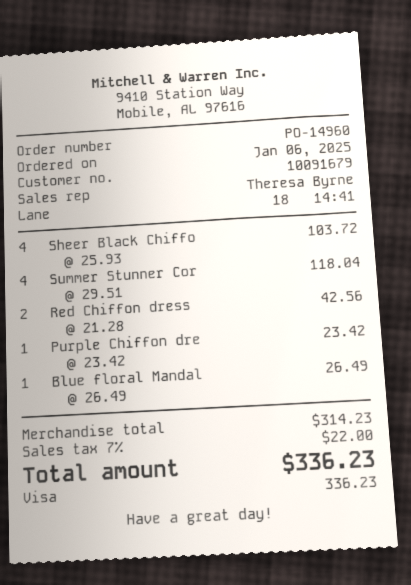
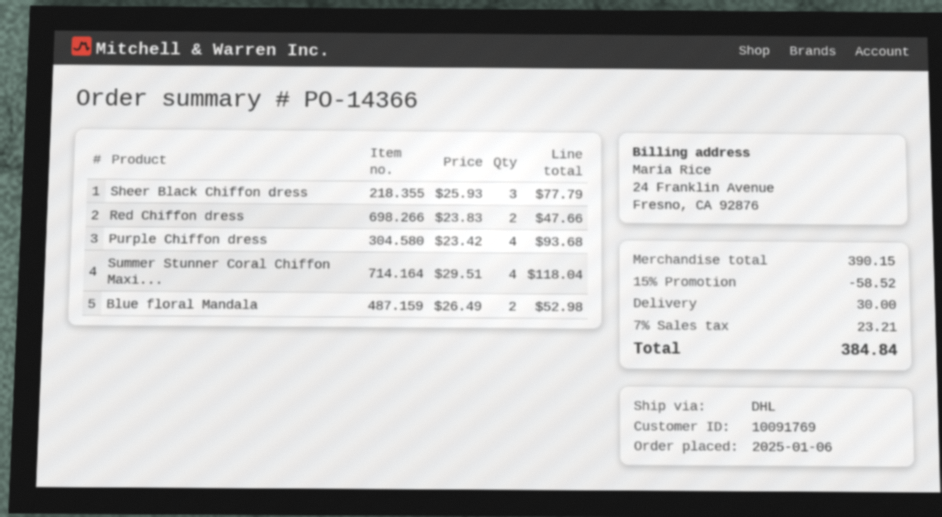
order number: PO-14960 -> PO-14366
customer number: 10091679 -> 10091769
Sheer Black Chiffo: 4 x 25.93 = 103.72 -> 3 x 25.93 = 77.79
Red Chiffon dress: 2 x 21.28 = 42.56 -> 2 x 23.83 = 47.66
Purple Chiffon dre: 1 x 23.42 = 23.42 -> 4 x 23.42 = 93.68
Blue floral Mandal: 1 x 26.49 = 26.49 -> 2 x 26.49 = 52.98
subtotal: 314.23 -> 390.15
discount: none -> 15% = 58.52
shipping: none -> 30.00
tax: 7% = 22.00 -> 7% = 23.21
total: 336.23 -> 384.84

